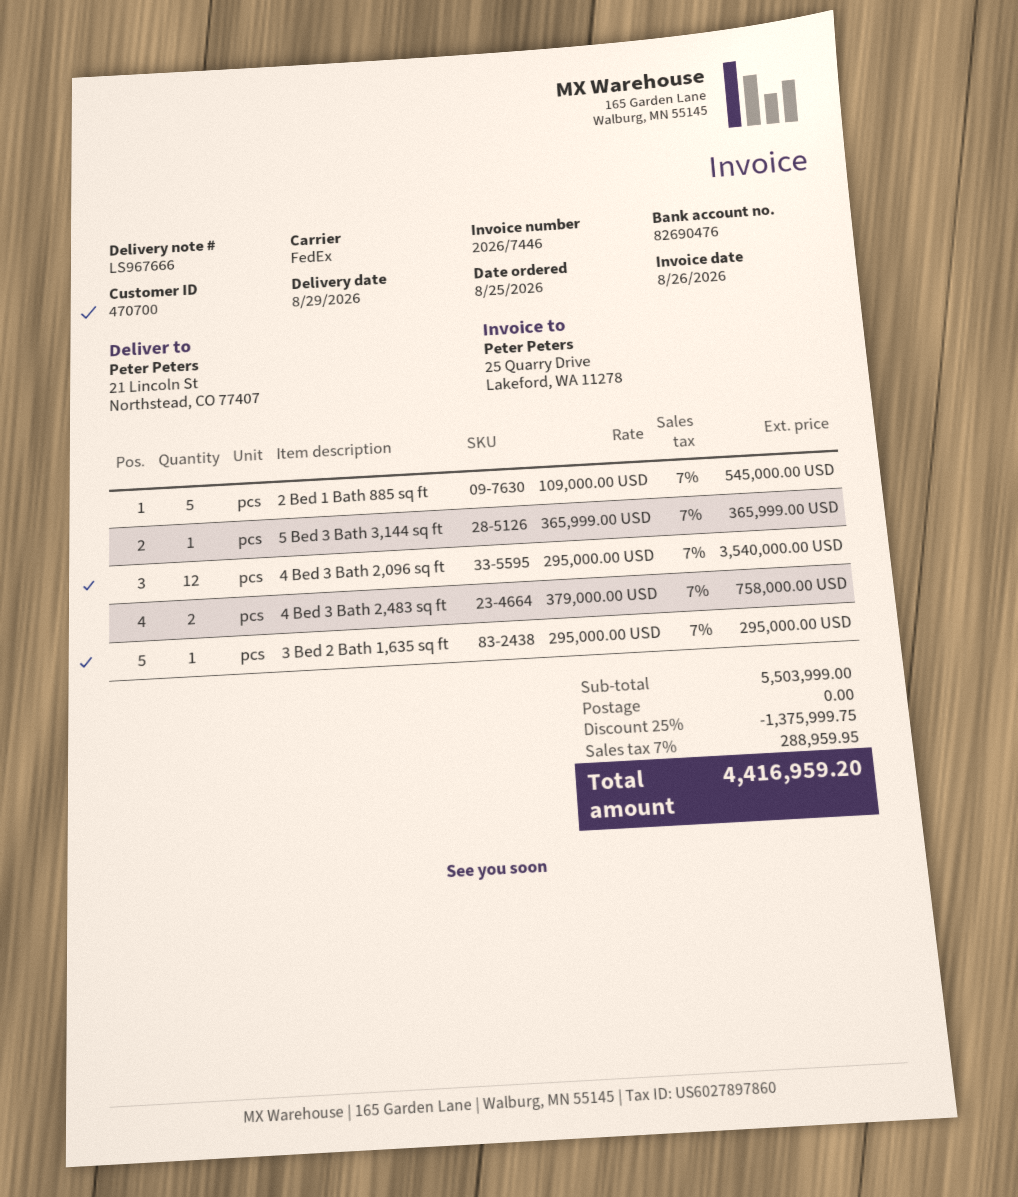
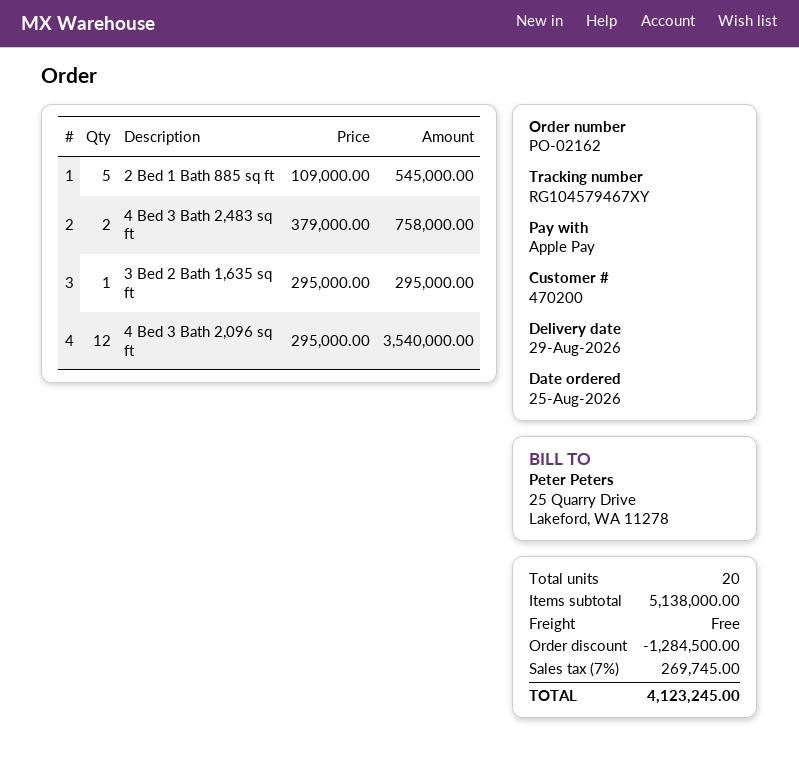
customer number: 470700 -> 470200
5 Bed 3 Bath 3,144 sq ft: 1 x 365999.00 = 365999.00 -> none
subtotal: 5503999.00 -> 5138000.00
discount: 1375999.75 -> 1284500.00
tax: 7% = 288959.95 -> 7% = 269745.00
total: 4416959.20 -> 4123245.00

